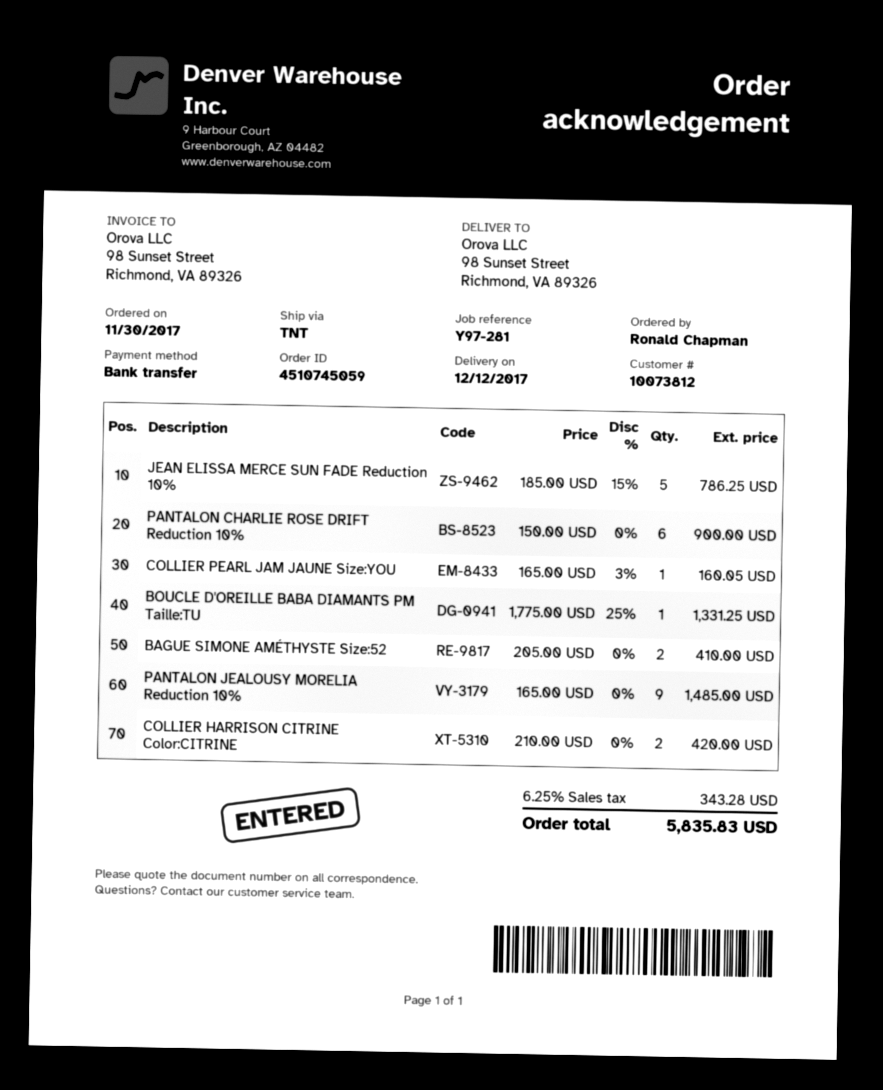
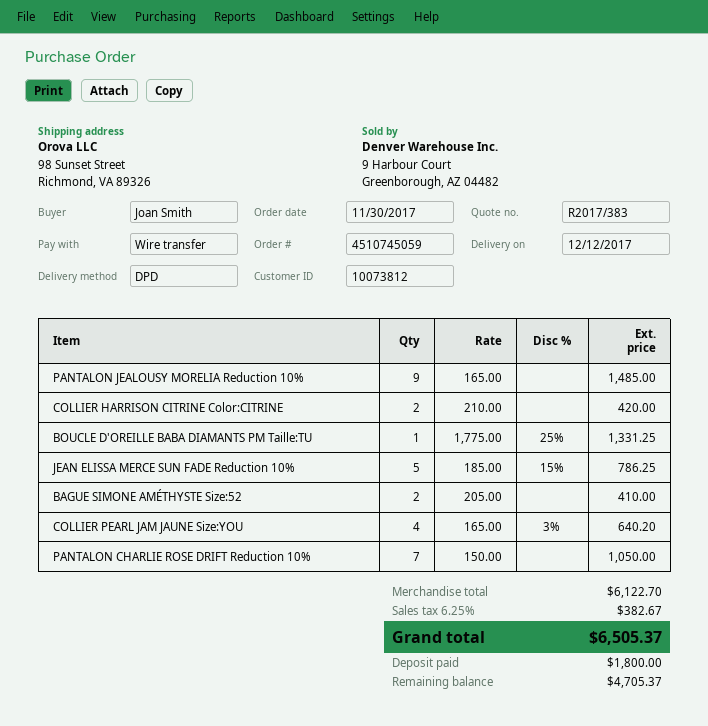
ordered by: Ronald Chapman -> Joan Smith
shipping method: TNT -> DPD
PANTALON CHARLIE ROSE DRIFT Reduction 10%: 6 x 150.00 = 900.00 -> 7 x 150.00 = 1050.00
COLLIER PEARL JAM JAUNE Size:YOU: 1 x 165.00 - 3% = 160.05 -> 4 x 165.00 - 3% = 640.20
tax: 6.25% = 343.28 -> 6.25% = 382.67
total: 5835.83 -> 6505.37

